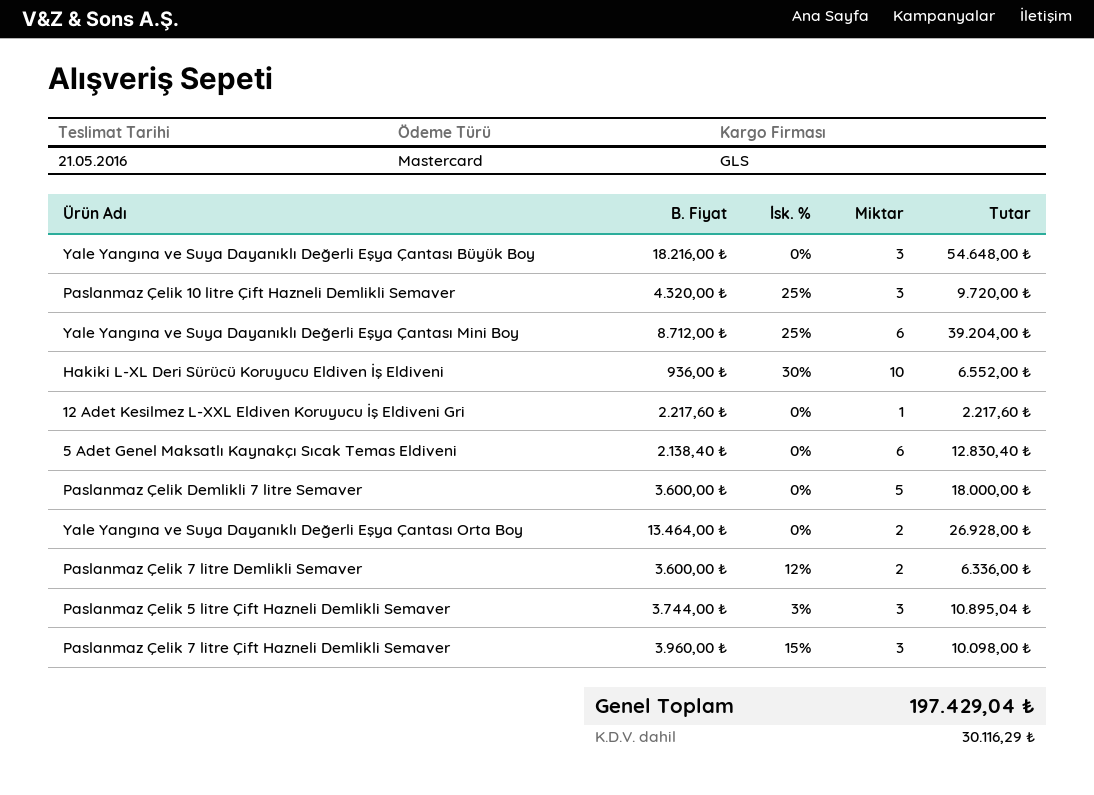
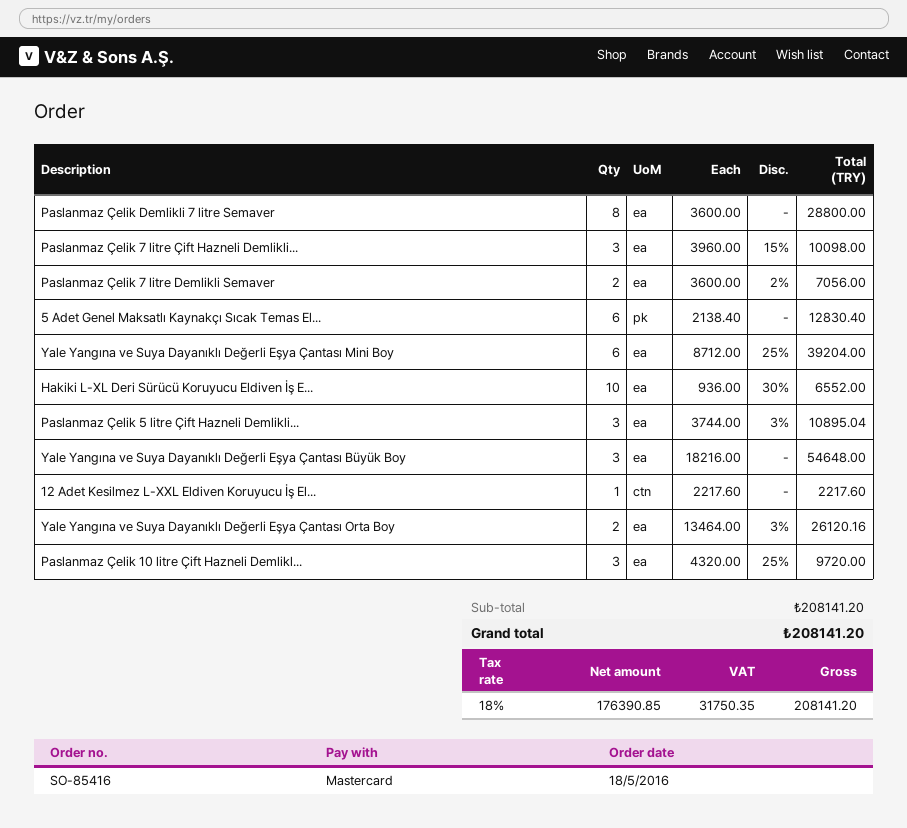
Paslanmaz Çelik Demlikli 7 litre Semaver: 5 x 3600.00 = 18000.00 -> 8 x 3600.00 = 28800.00
Yale Yangına ve Suya Dayanıklı Değerli Eşya Çantası Orta Boy: 2 x 13464.00 = 26928.00 -> 2 x 13464.00 - 3% = 26120.16
Paslanmaz Çelik 7 litre Demlikli Semaver: 2 x 3600.00 - 12% = 6336.00 -> 2 x 3600.00 - 2% = 7056.00
tax: 30116.29 -> 31750.35
total: 197429.04 -> 208141.20

